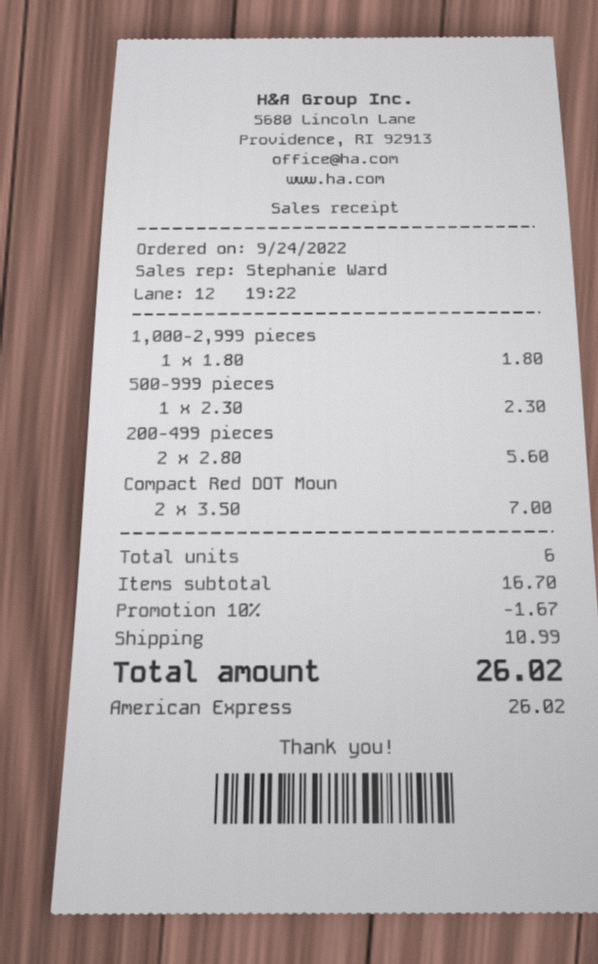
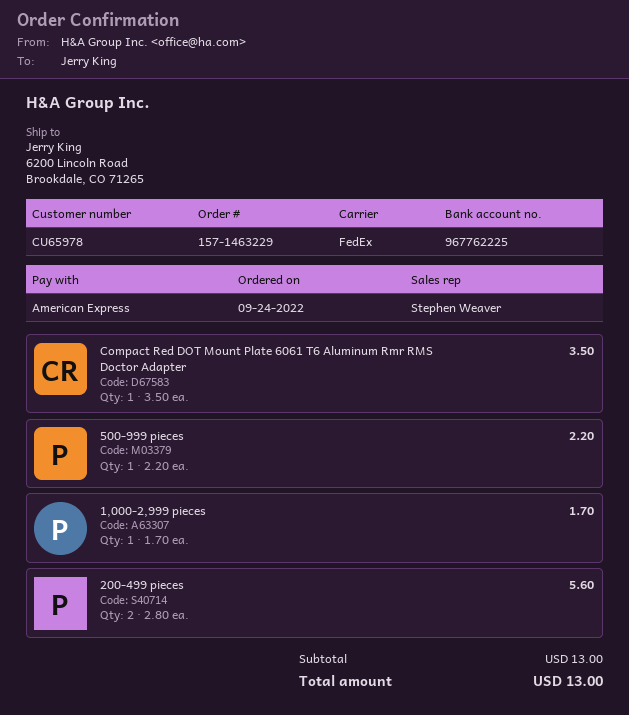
sales rep: Stephanie Ward -> Stephen Weaver
1,000-2,999 pieces: 1 x 1.80 = 1.80 -> 1 x 1.70 = 1.70
500-999 pieces: 1 x 2.30 = 2.30 -> 1 x 2.20 = 2.20
Compact Red DOT Moun: 2 x 3.50 = 7.00 -> 1 x 3.50 = 3.50
subtotal: 16.70 -> 13.00
discount: 10% = 1.67 -> none
shipping: 10.99 -> none
total: 26.02 -> 13.00

